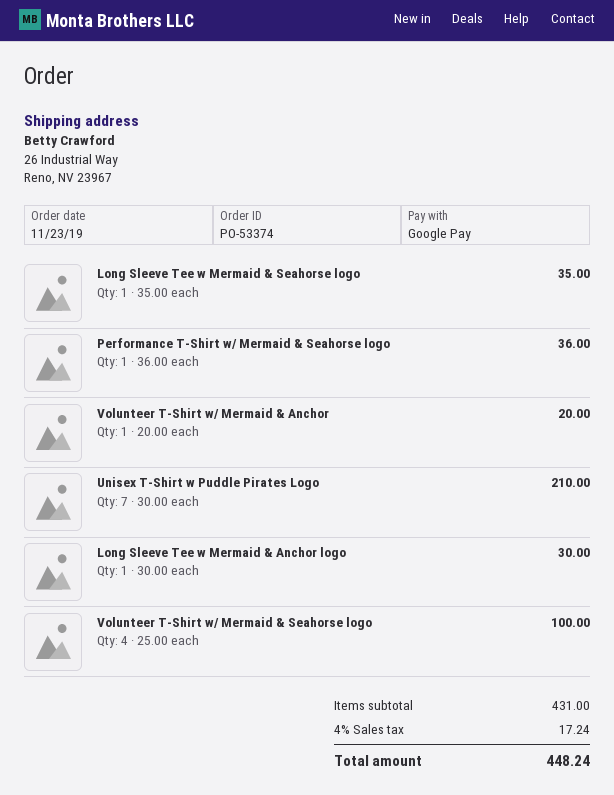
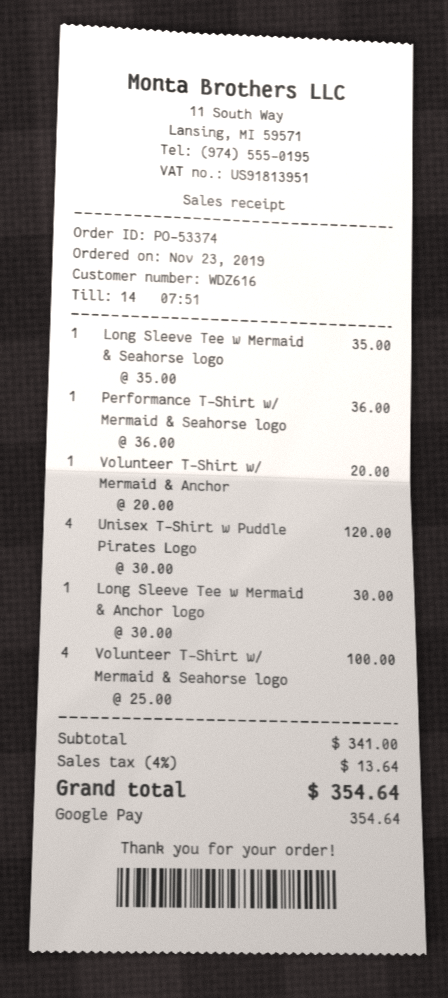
Unisex T-Shirt w Puddle Pirates Logo: 7 x 30.00 = 210.00 -> 4 x 30.00 = 120.00
subtotal: 431.00 -> 341.00
tax: 4% = 17.24 -> 4% = 13.64
total: 448.24 -> 354.64

